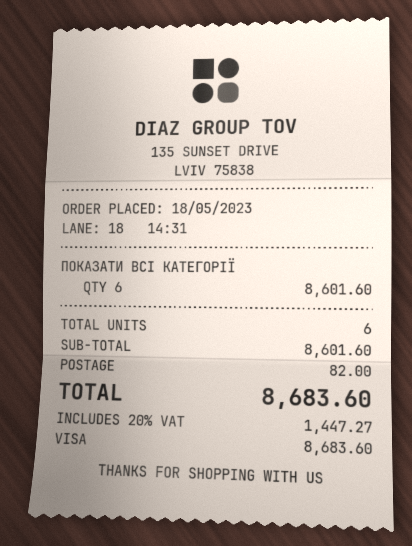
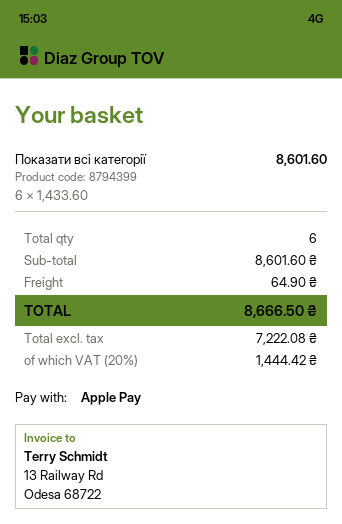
payment method: Visa -> Apple Pay
shipping: 82.00 -> 64.90
tax: 20% = 1447.27 -> 20% = 1444.42
total: 8683.60 -> 8666.50

